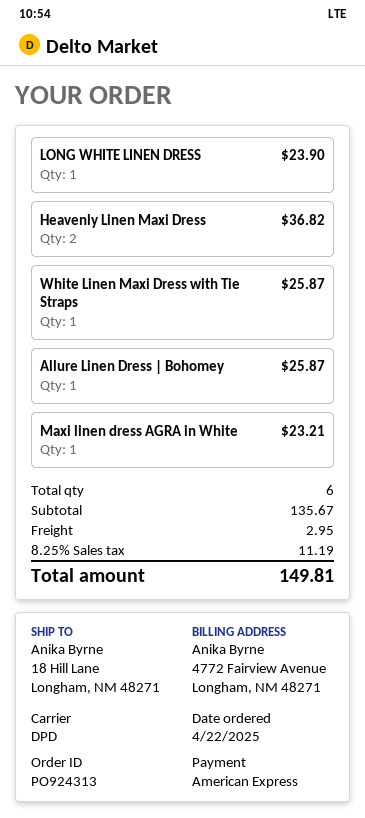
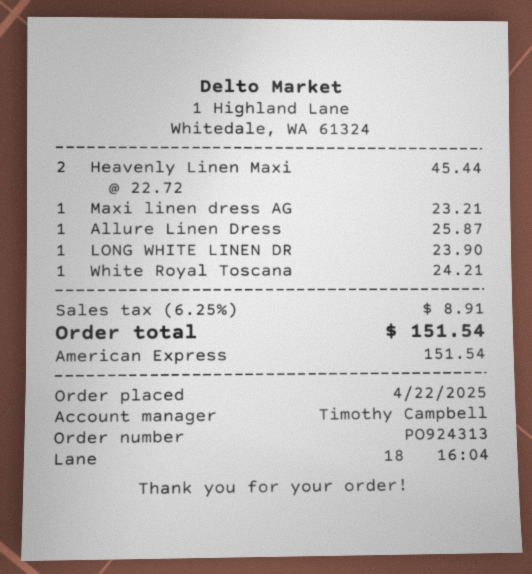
Heavenly Linen Maxi Dress: 2 for 36.82 -> 2 for 45.44
White Linen Maxi Dress with Tie Straps: 1 for 25.87 -> none
White Royal Toscana: none -> 1 for 24.21
shipping: 2.95 -> none
tax: 8.25% = 11.19 -> 6.25% = 8.91
total: 149.81 -> 151.54

